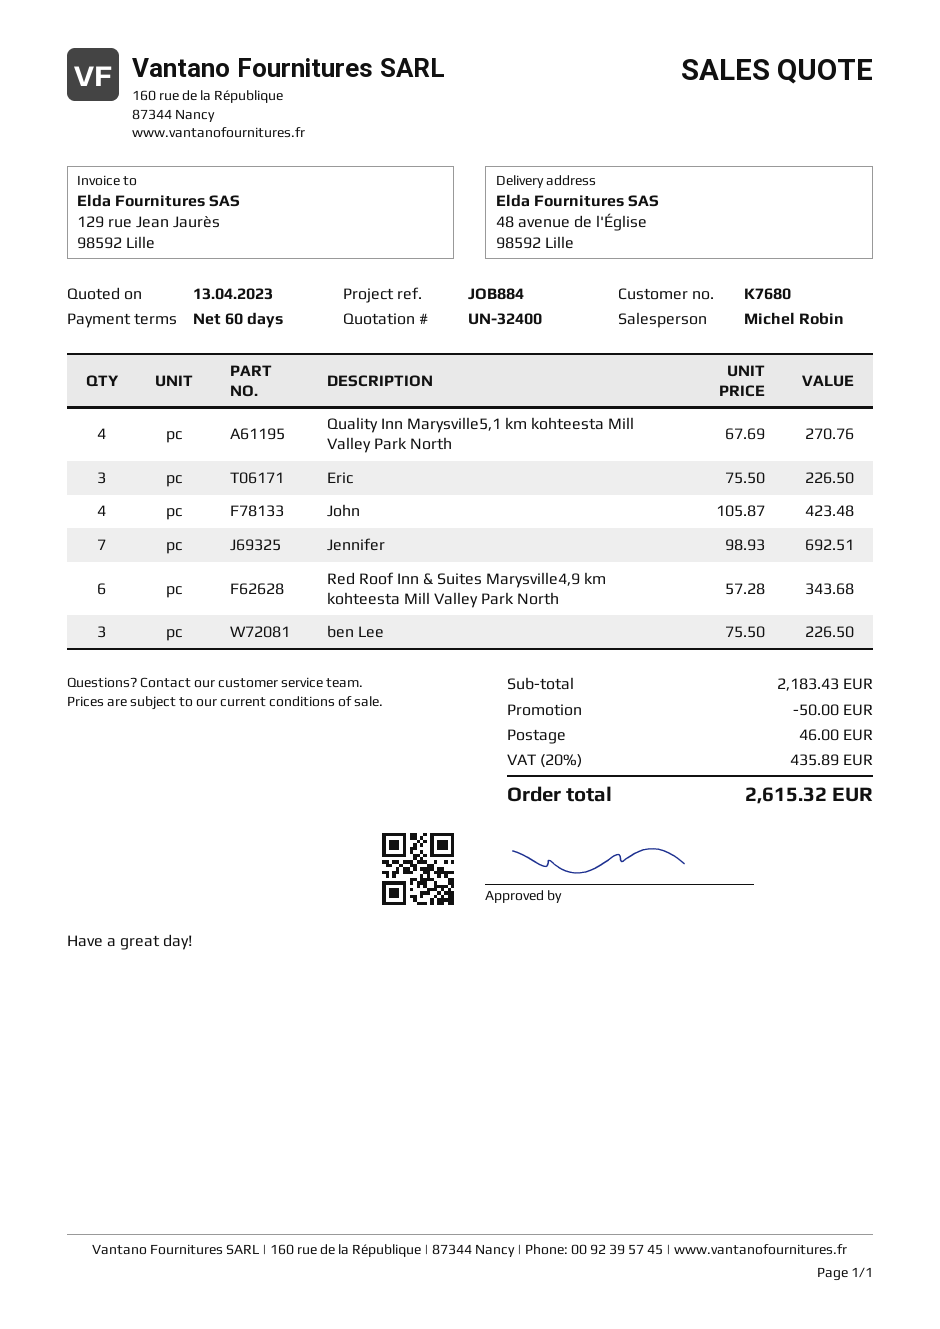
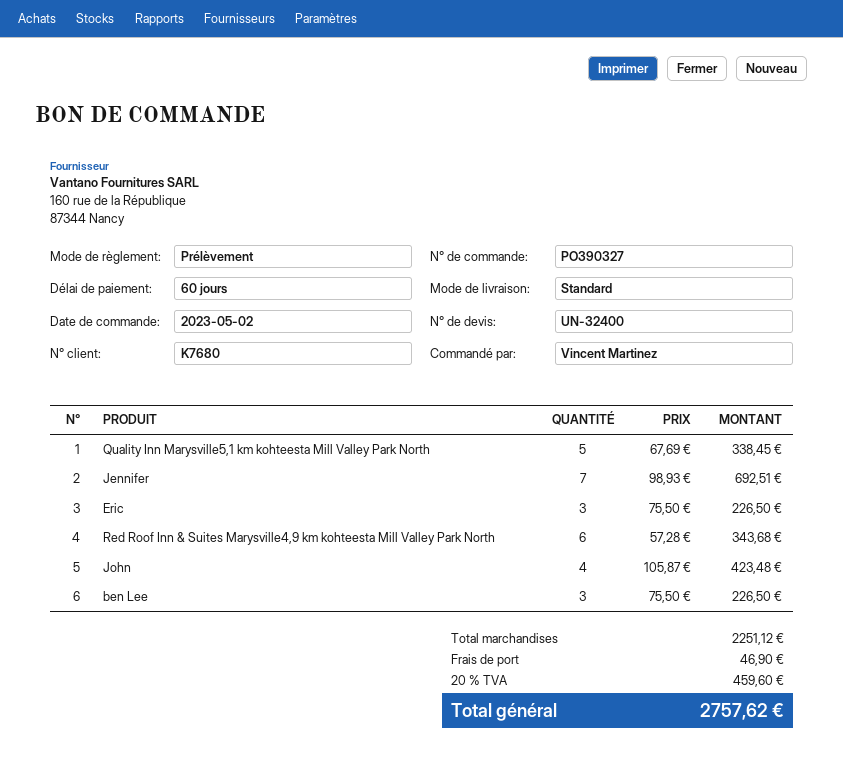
Quality Inn Marysville5,1 km kohteesta Mill Valley Park North: 4 x 67.69 = 270.76 -> 5 x 67.69 = 338.45
subtotal: 2183.43 -> 2251.12
discount: 50.00 -> none
shipping: 46.00 -> 46.90
tax: 20% = 435.89 -> 20% = 459.60
total: 2615.32 -> 2757.62

